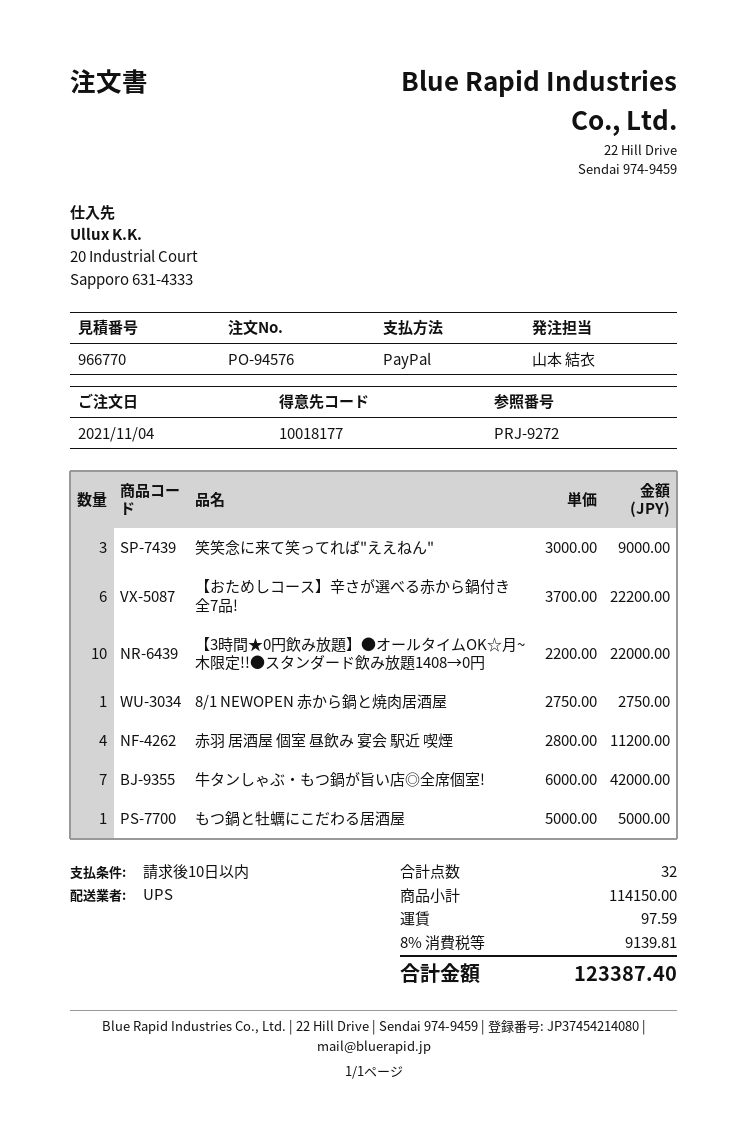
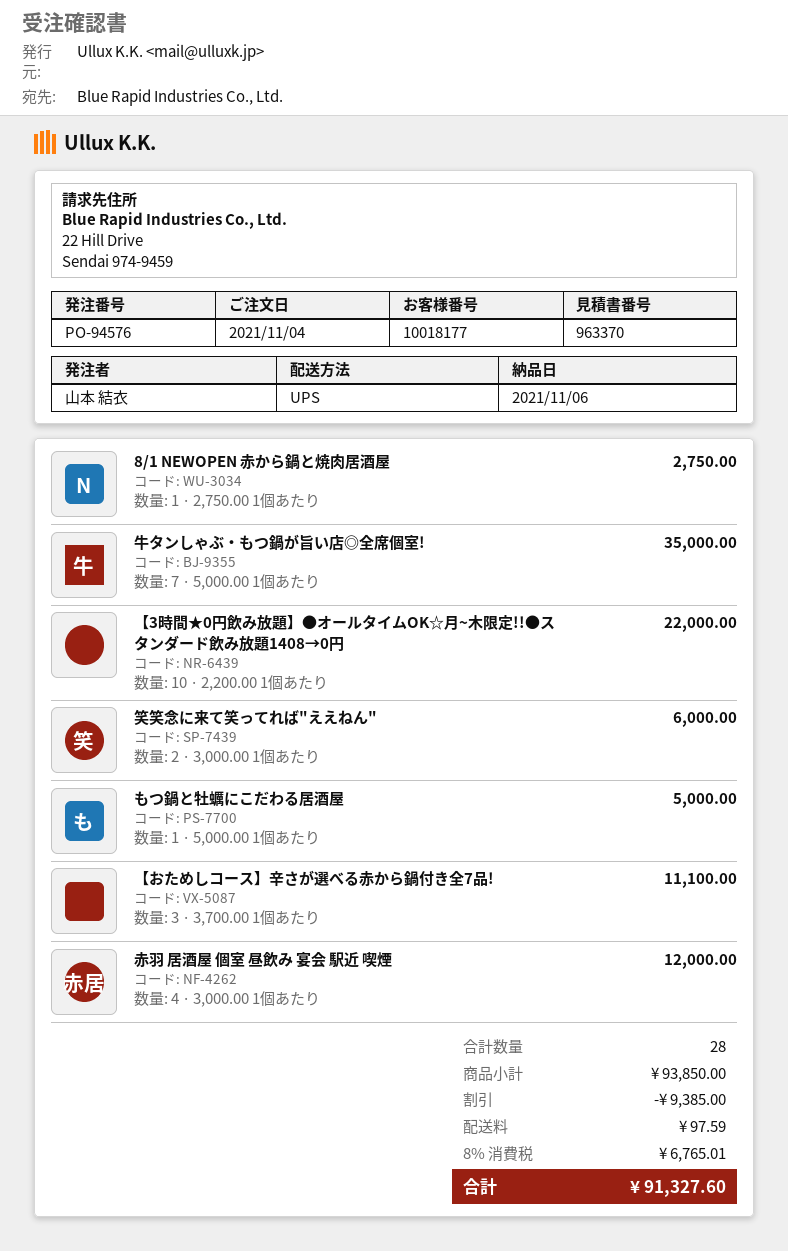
quote number: 966770 -> 963370
笑笑念に来て笑ってれば"ええねん": 3 x 3000.00 = 9000.00 -> 2 x 3000.00 = 6000.00
【おためしコース】辛さが選べる赤から鍋付き全7品!: 6 x 3700.00 = 22200.00 -> 3 x 3700.00 = 11100.00
赤羽 居酒屋 個室 昼飲み 宴会 駅近 喫煙: 4 x 2800.00 = 11200.00 -> 4 x 3000.00 = 12000.00
牛タンしゃぶ・もつ鍋が旨い店◎全席個室!: 7 x 6000.00 = 42000.00 -> 7 x 5000.00 = 35000.00
total quantity: 32 -> 28
subtotal: 114150.00 -> 93850.00
discount: none -> 9385.00
tax: 8% = 9139.81 -> 8% = 6765.01
total: 123387.40 -> 91327.60

